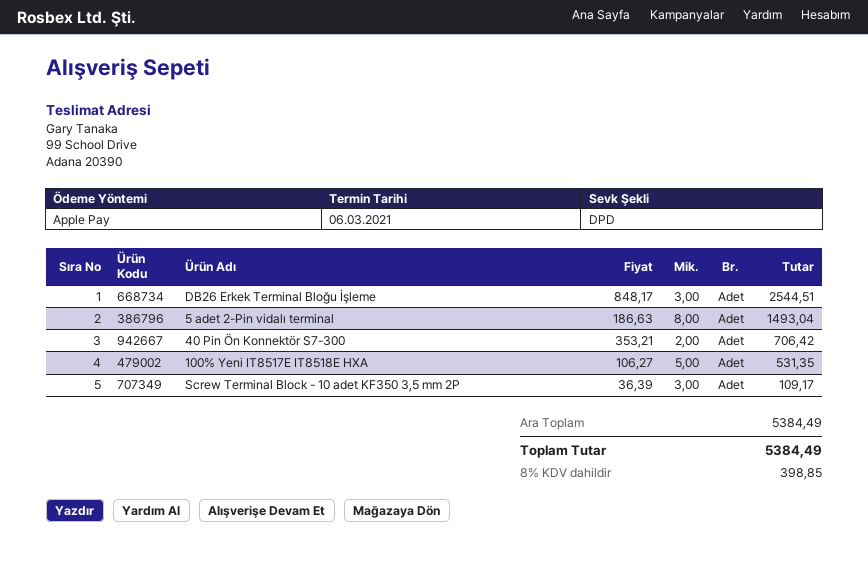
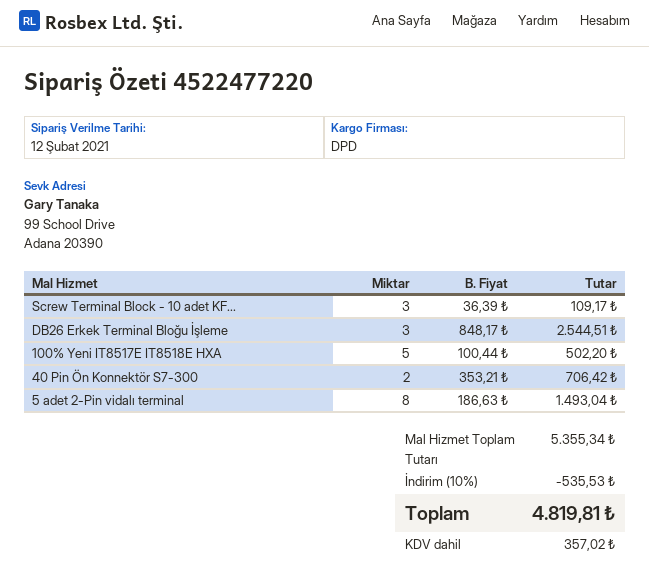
100% Yeni IT8517E IT8518E HXA: 5 x 106.27 = 531.35 -> 5 x 100.44 = 502.20
subtotal: 5384.49 -> 5355.34
discount: none -> 10% = 535.53
tax: 398.85 -> 357.02
total: 5384.49 -> 4819.81

